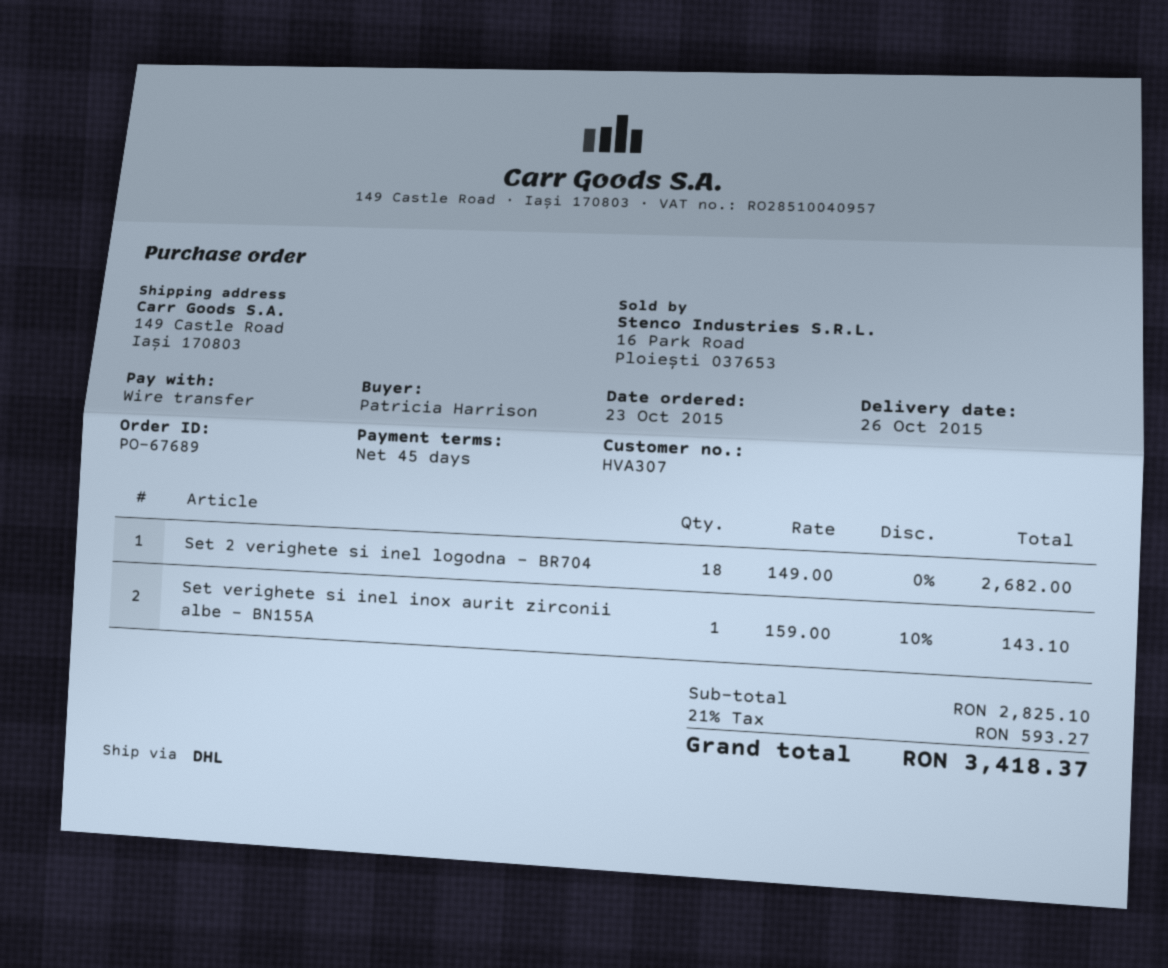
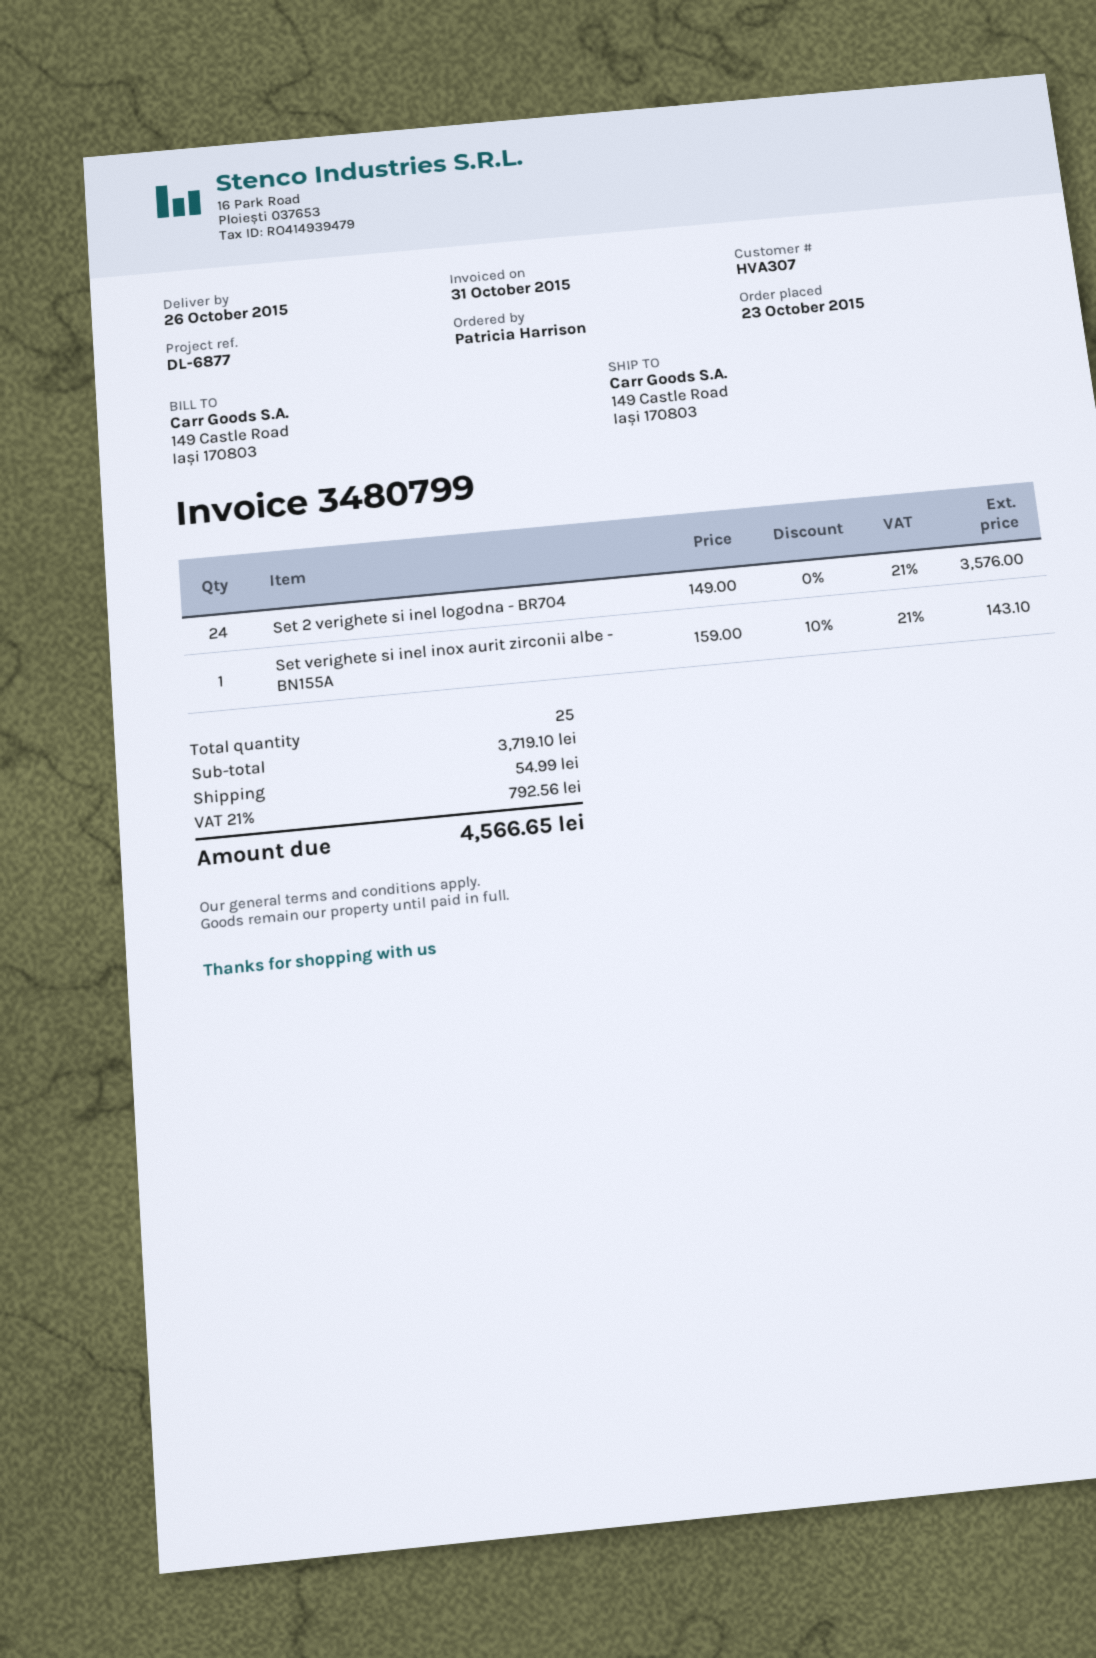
Set 2 verighete si inel logodna - BR704: 18 x 149.00 = 2682.00 -> 24 x 149.00 = 3576.00
subtotal: 2825.10 -> 3719.10
shipping: none -> 54.99
tax: 21% = 593.27 -> 21% = 792.56
total: 3418.37 -> 4566.65

